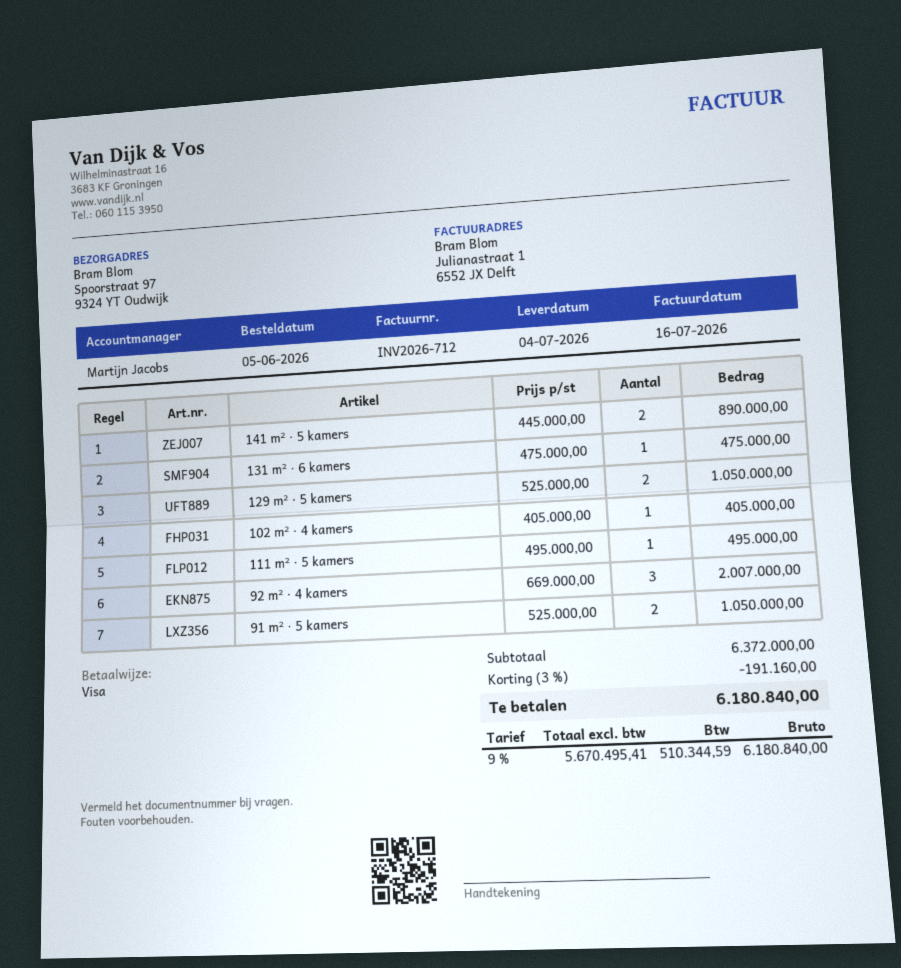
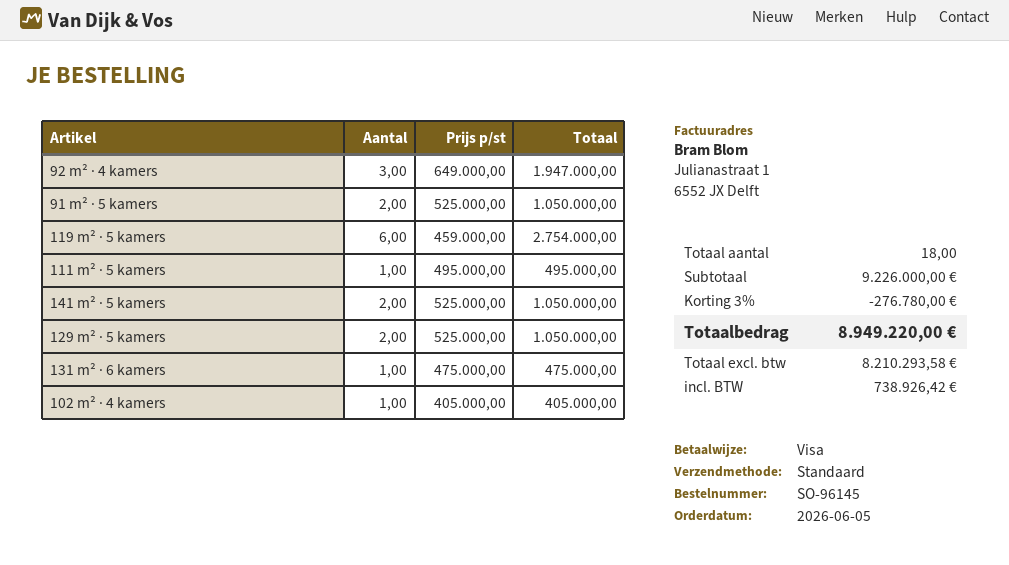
141 m² · 5 kamers: 2 x 445000.00 = 890000.00 -> 2 x 525000.00 = 1050000.00
92 m² · 4 kamers: 3 x 669000.00 = 2007000.00 -> 3 x 649000.00 = 1947000.00
119 m² · 5 kamers: none -> 6 x 459000.00 = 2754000.00
subtotal: 6372000.00 -> 9226000.00
discount: 3% = 191160.00 -> 3% = 276780.00
net: 5670495.41 -> 8210293.58
tax: 510344.59 -> 738926.42
total: 6180840.00 -> 8949220.00

